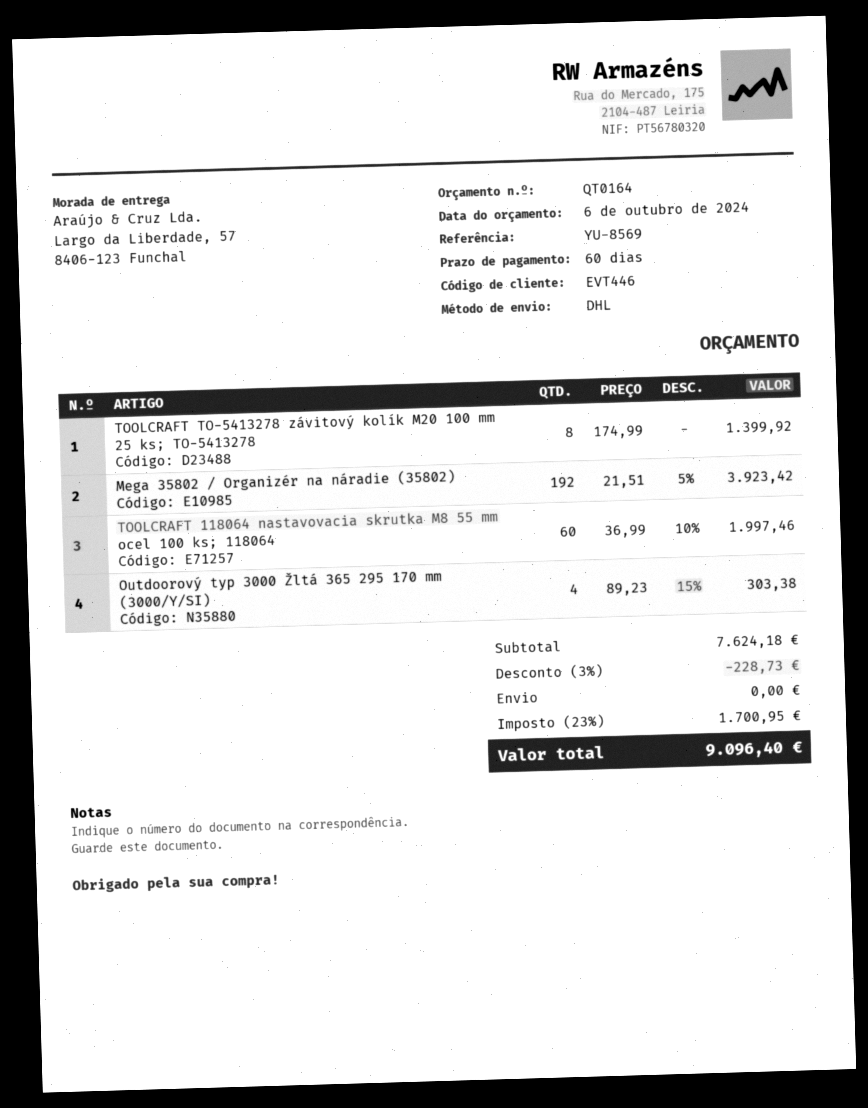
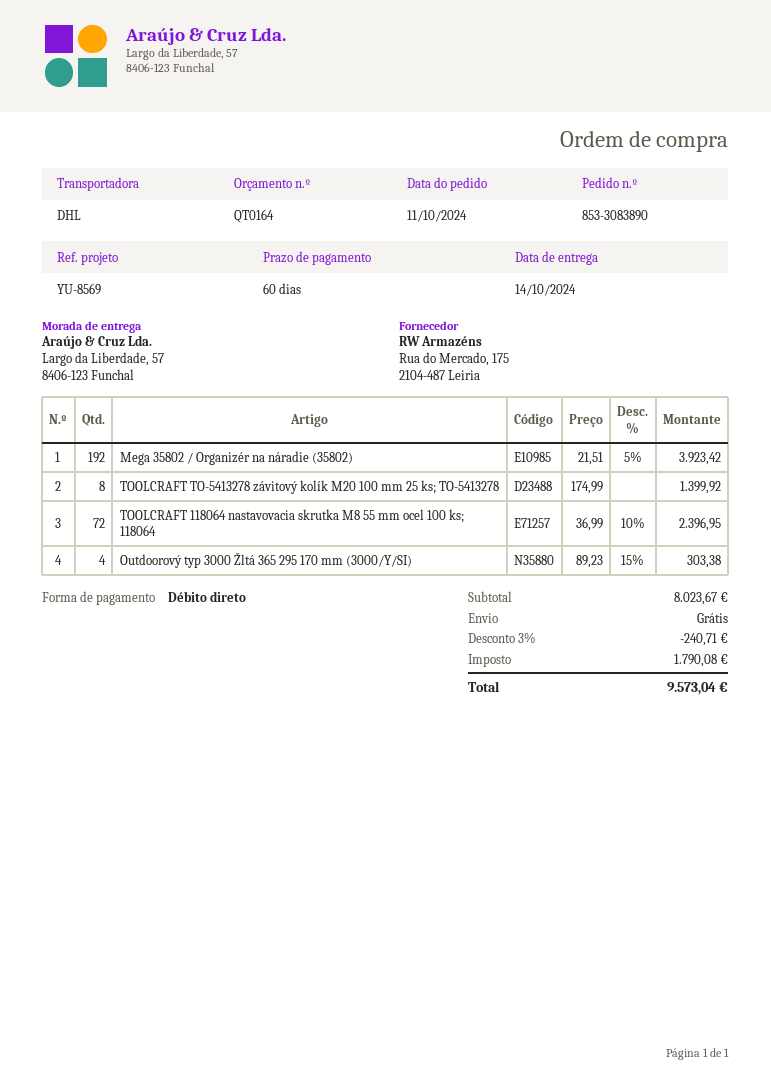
TOOLCRAFT 118064 nastavovacia skrutka M8 55 mm ocel 100 ks; 118064: 60 x 36.99 - 10% = 1997.46 -> 72 x 36.99 - 10% = 2396.95
subtotal: 7624.18 -> 8023.67
discount: 3% = 228.73 -> 3% = 240.71
tax: 1700.95 -> 1790.08
total: 9096.40 -> 9573.04

